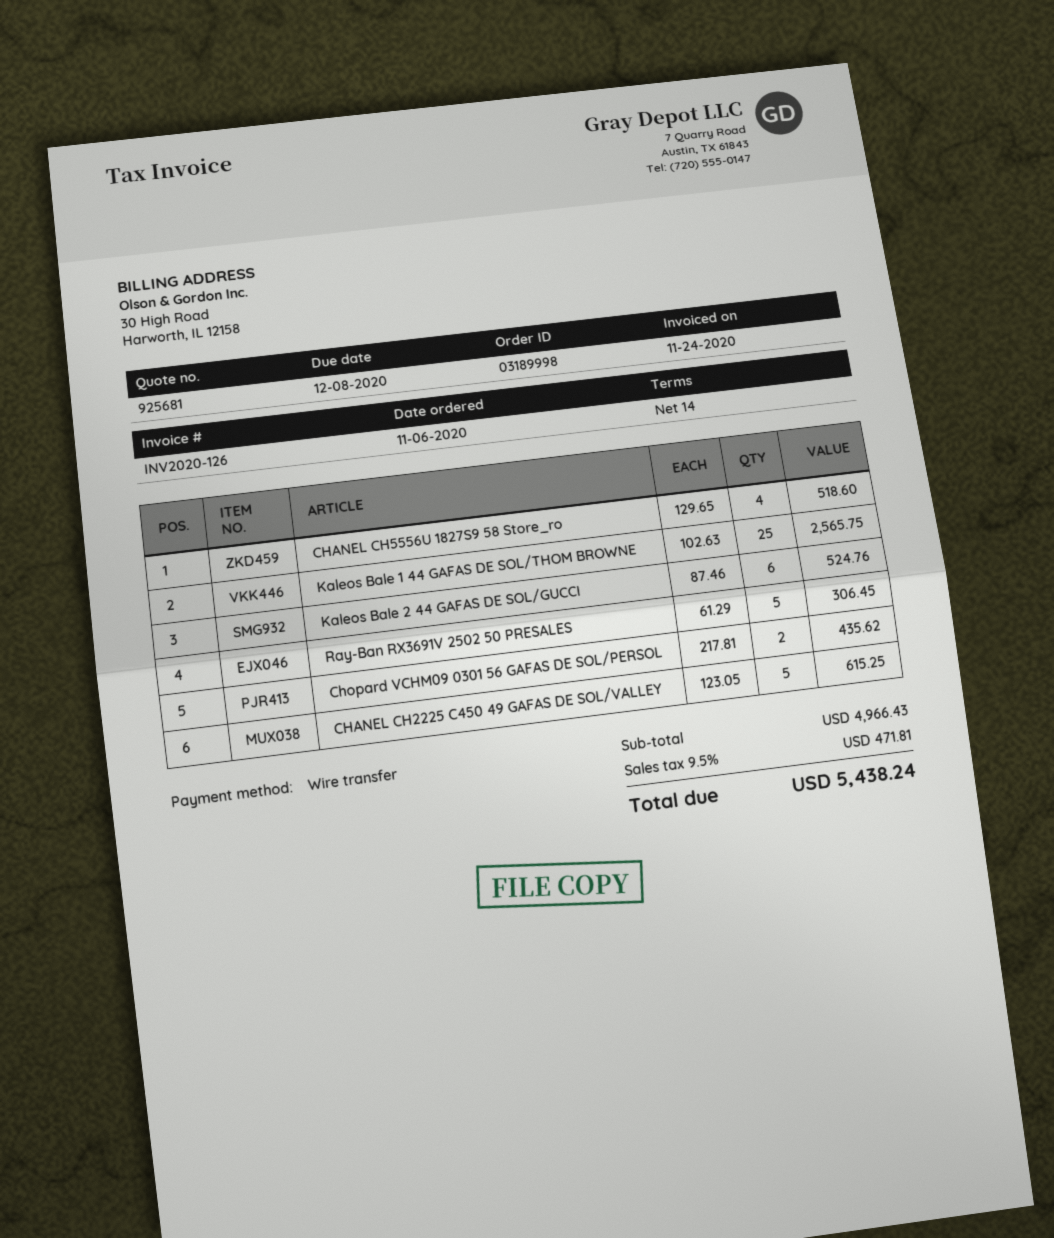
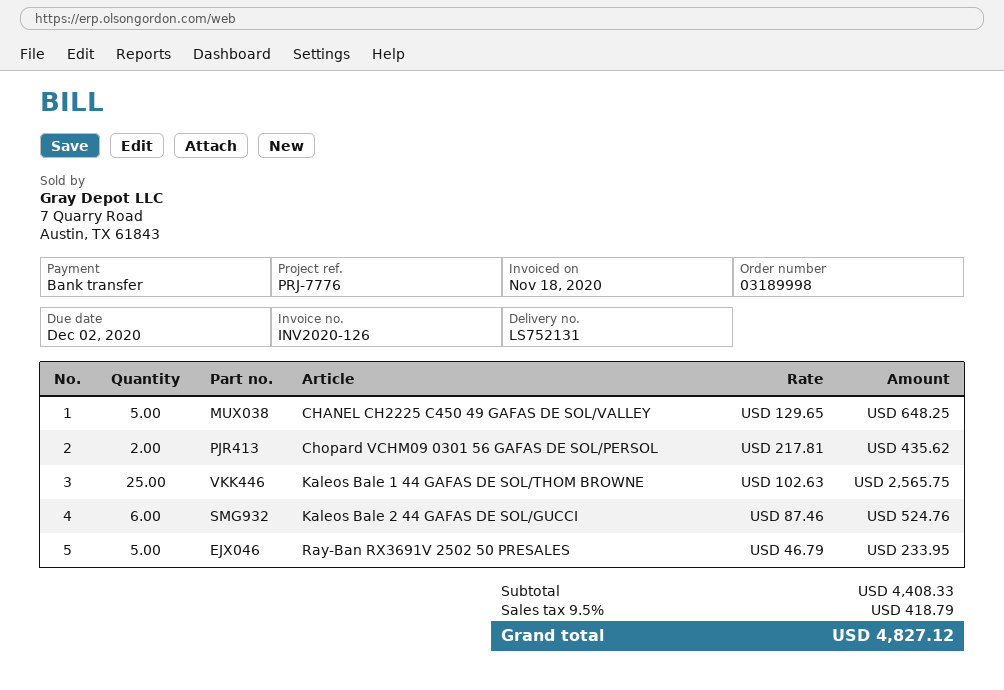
invoice date: 2020-11-24 -> 2020-11-18
due date: 2020-12-08 -> 2020-12-02
CHANEL CH5556U 1827S9 58 Store_ro: 4 x 129.65 = 518.60 -> none
Ray-Ban RX3691V 2502 50 PRESALES: 5 x 61.29 = 306.45 -> 5 x 46.79 = 233.95
CHANEL CH2225 C450 49 GAFAS DE SOL/VALLEY: 5 x 123.05 = 615.25 -> 5 x 129.65 = 648.25
subtotal: 4966.43 -> 4408.33
tax: 9.5% = 471.81 -> 9.5% = 418.79
total: 5438.24 -> 4827.12

